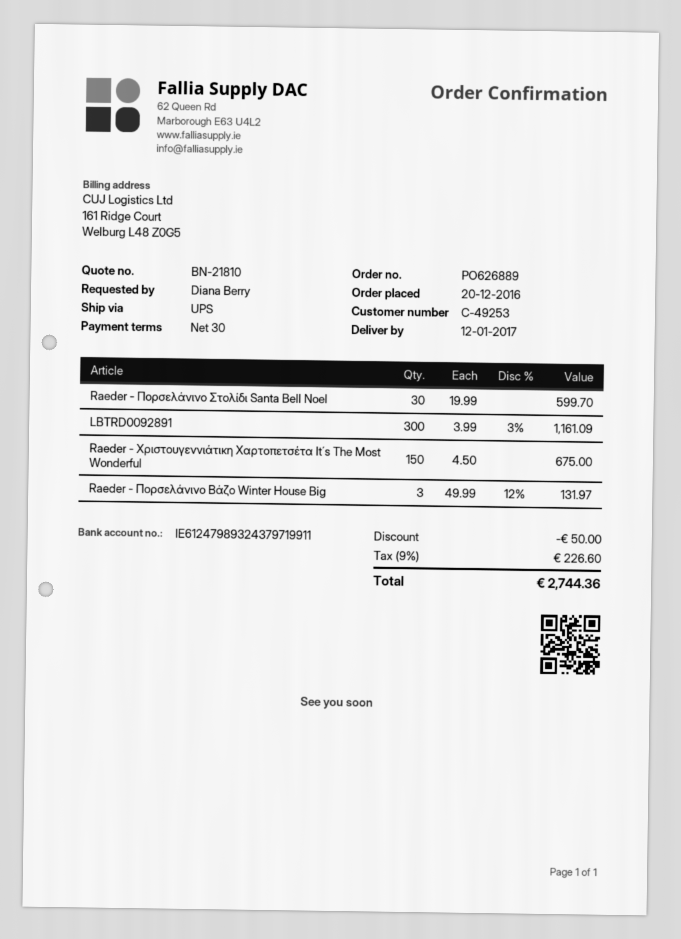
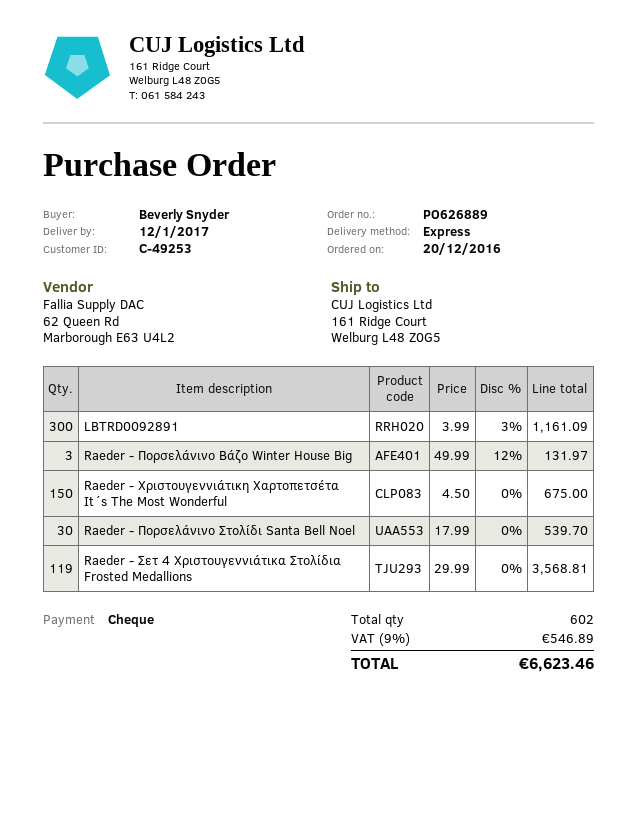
ordered by: Diana Berry -> Beverly Snyder
shipping method: UPS -> express
Raeder - Πορσελάνινο Στολίδι Santa Bell Noel: 30 x 19.99 = 599.70 -> 30 x 17.99 = 539.70
Raeder - Σετ 4 Χριστουγεννιάτικα Στολίδια Frosted Medallions: none -> 119 x 29.99 = 3568.81
discount: 50.00 -> none
tax: 9% = 226.60 -> 9% = 546.89
total: 2744.36 -> 6623.46

